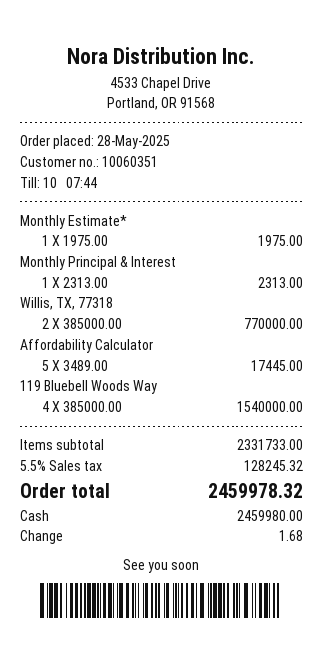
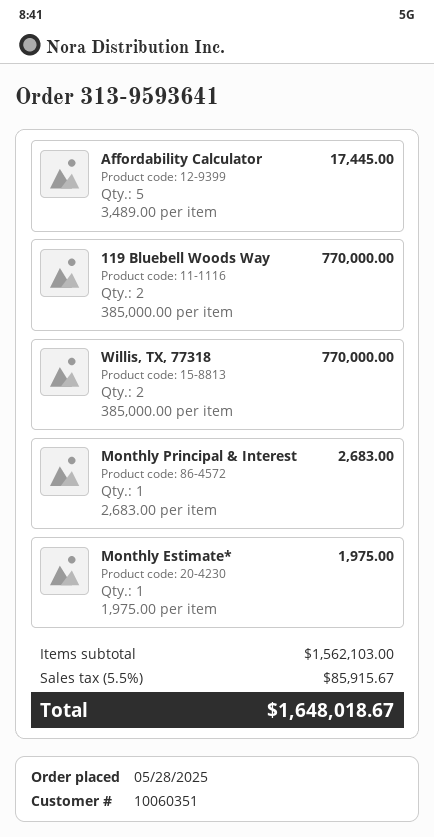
Monthly Principal & Interest: 1 x 2313.00 = 2313.00 -> 1 x 2683.00 = 2683.00
119 Bluebell Woods Way: 4 x 385000.00 = 1540000.00 -> 2 x 385000.00 = 770000.00
subtotal: 2331733.00 -> 1562103.00
tax: 5.5% = 128245.32 -> 5.5% = 85915.67
total: 2459978.32 -> 1648018.67

